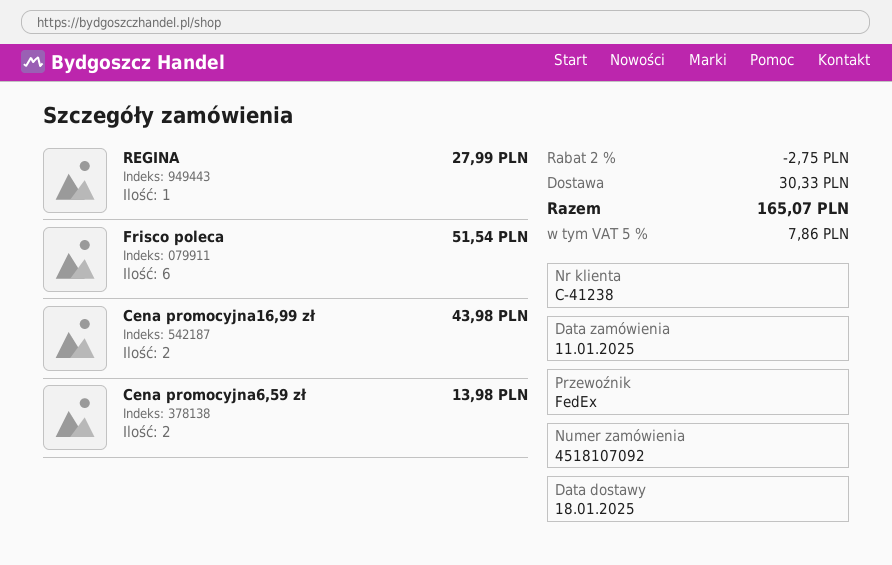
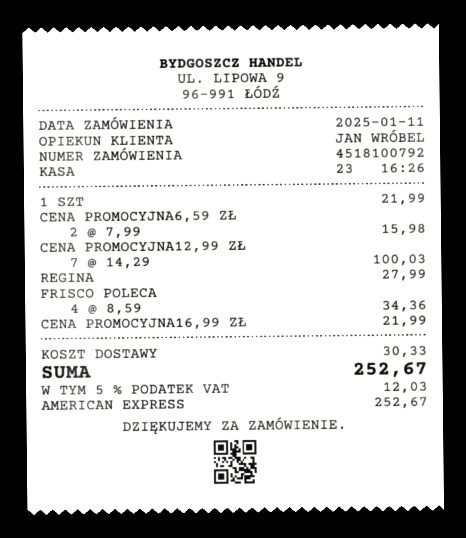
order number: 4518107092 -> 4518100792
Frisco poleca: 6 for 51.54 -> 4 for 34.36
Cena promocyjna16,99 zł: 2 for 43.98 -> 1 for 21.99
Cena promocyjna6,59 zł: 2 for 13.98 -> 2 for 15.98
1 SZT: none -> 1 for 21.99
CENA PROMOCYJNA12,99 ZŁ: none -> 7 for 100.03
discount: 2% = 2.75 -> none
tax: 5% = 7.86 -> 5% = 12.03
total: 165.07 -> 252.67

